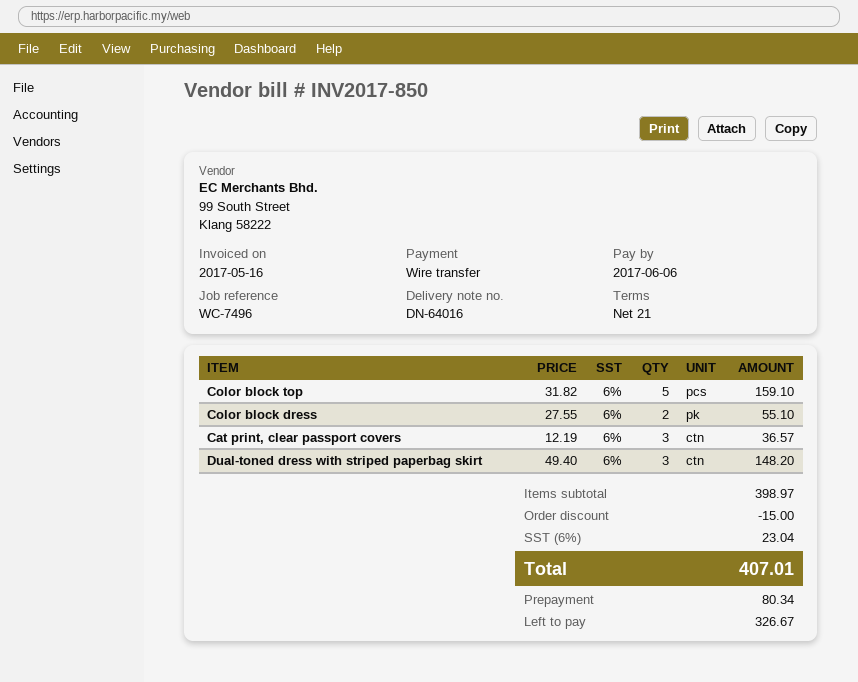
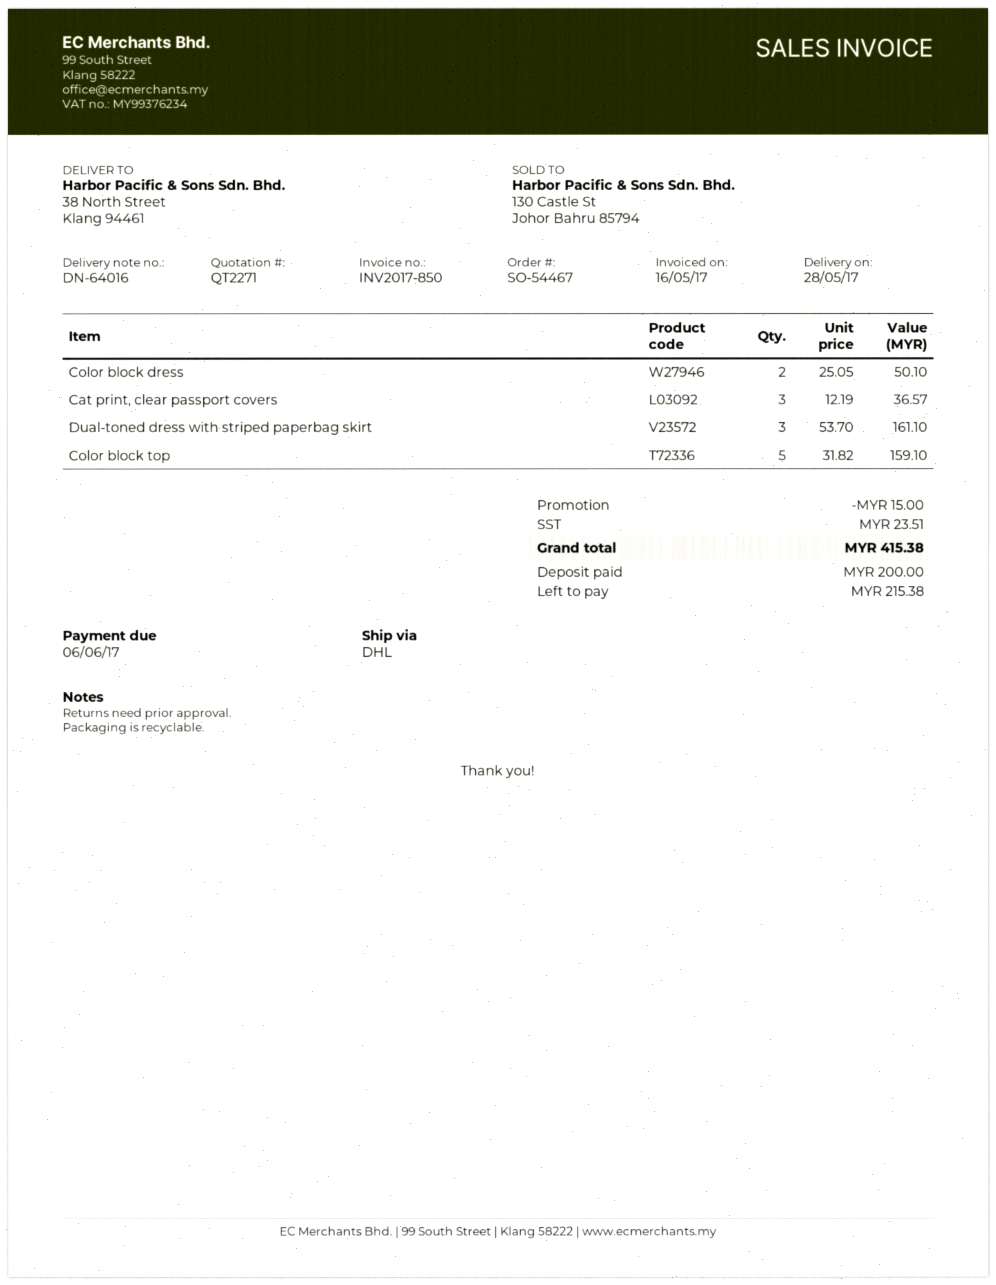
Color block dress: 2 x 27.55 = 55.10 -> 2 x 25.05 = 50.10
Dual-toned dress with striped paperbag skirt: 3 x 49.40 = 148.20 -> 3 x 53.70 = 161.10
tax: 23.04 -> 23.51
total: 407.01 -> 415.38
deposit: 80.34 -> 200.00
balance: 326.67 -> 215.38

